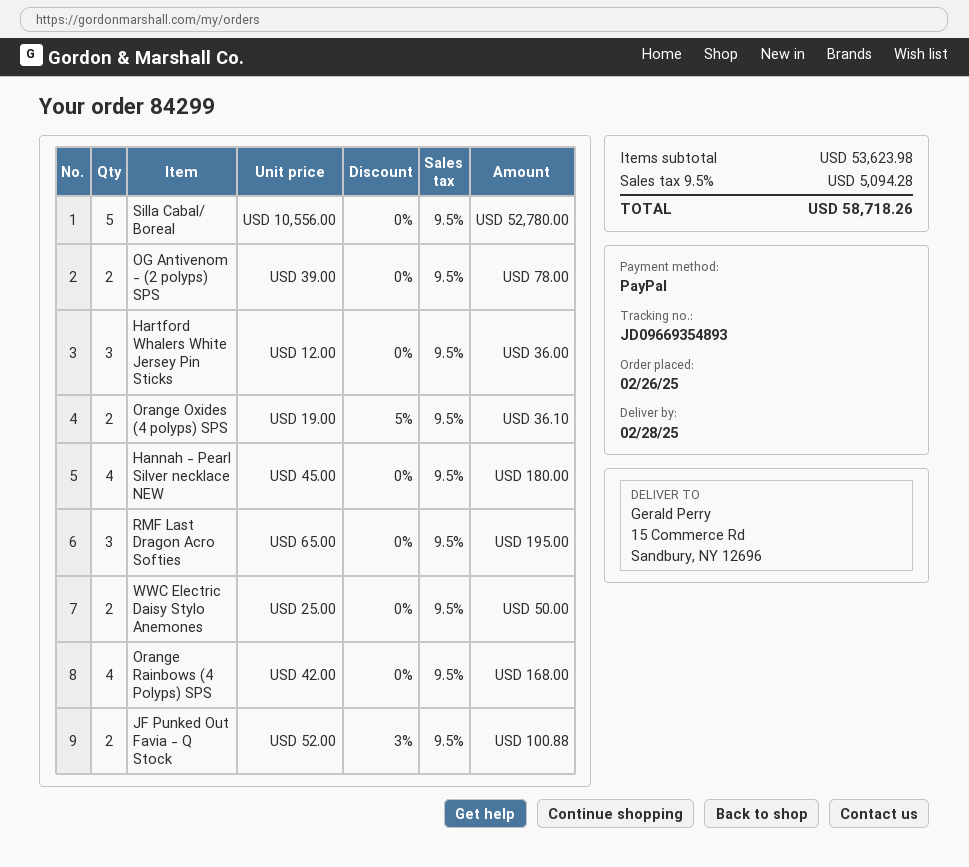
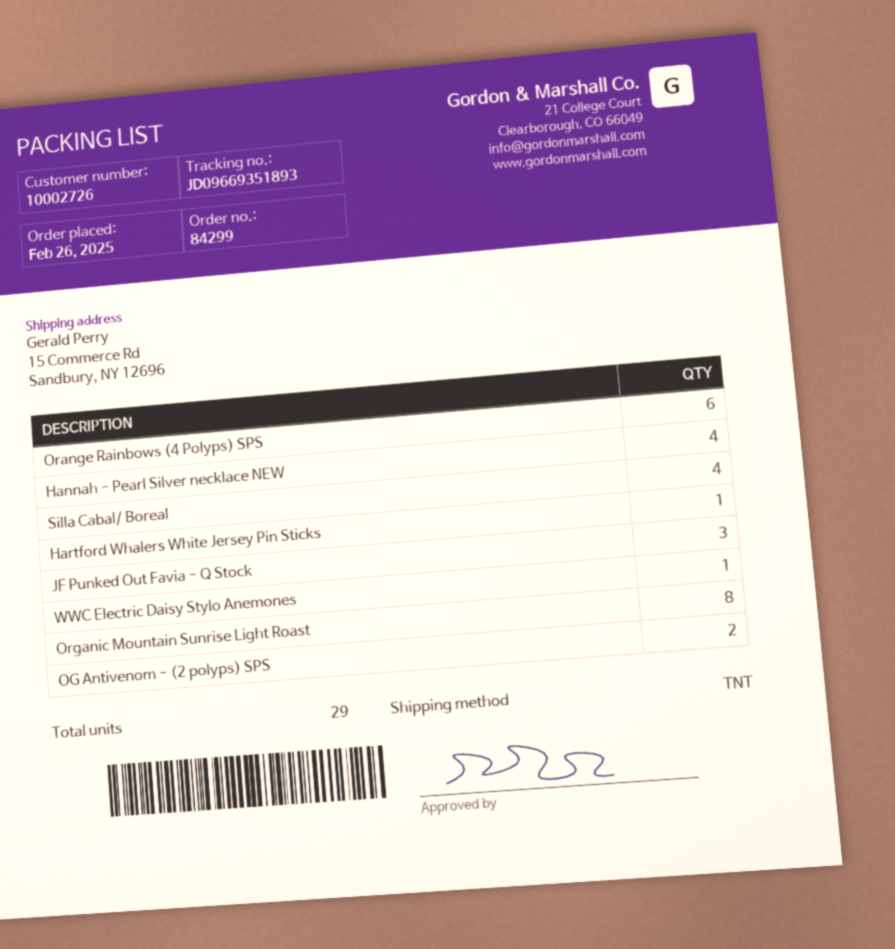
tracking number: JD09669354893 -> JD09669351893
Silla Cabal/ Boreal: 5 -> 4
Hartford Whalers White Jersey Pin Sticks: 3 -> 1
Orange Oxides (4 polyps) SPS: 2 -> none
RMF Last Dragon Acro Softies: 3 -> none
WWC Electric Daisy Stylo Anemones: 2 -> 1
Orange Rainbows (4 Polyps) SPS: 4 -> 6
JF Punked Out Favia - Q Stock: 2 -> 3
Organic Mountain Sunrise Light Roast: none -> 8

